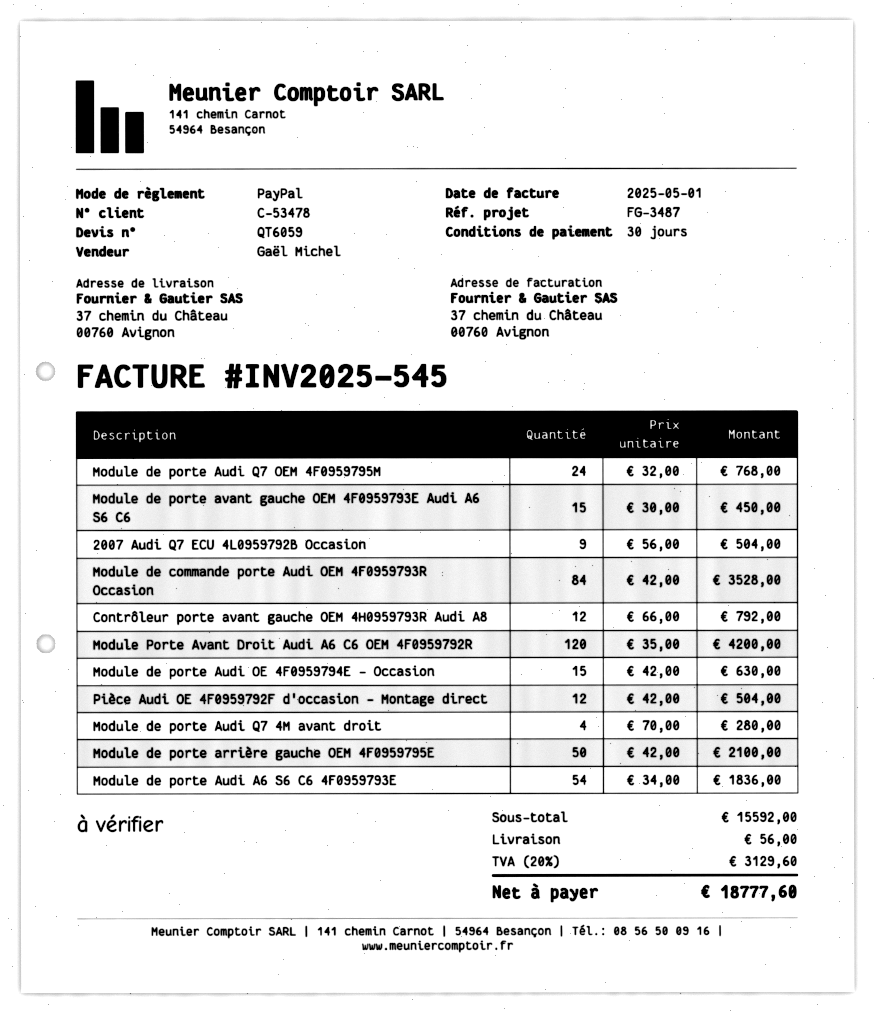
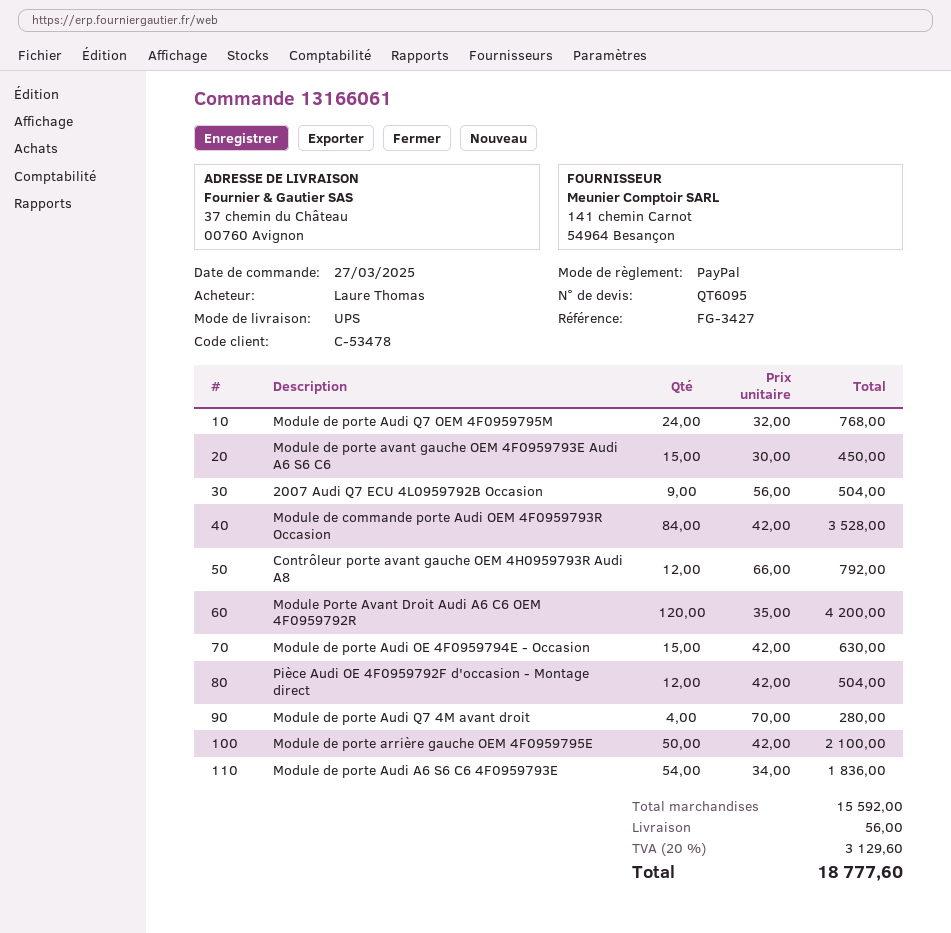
quote number: QT6059 -> QT6095
reference: FG-3487 -> FG-3427

